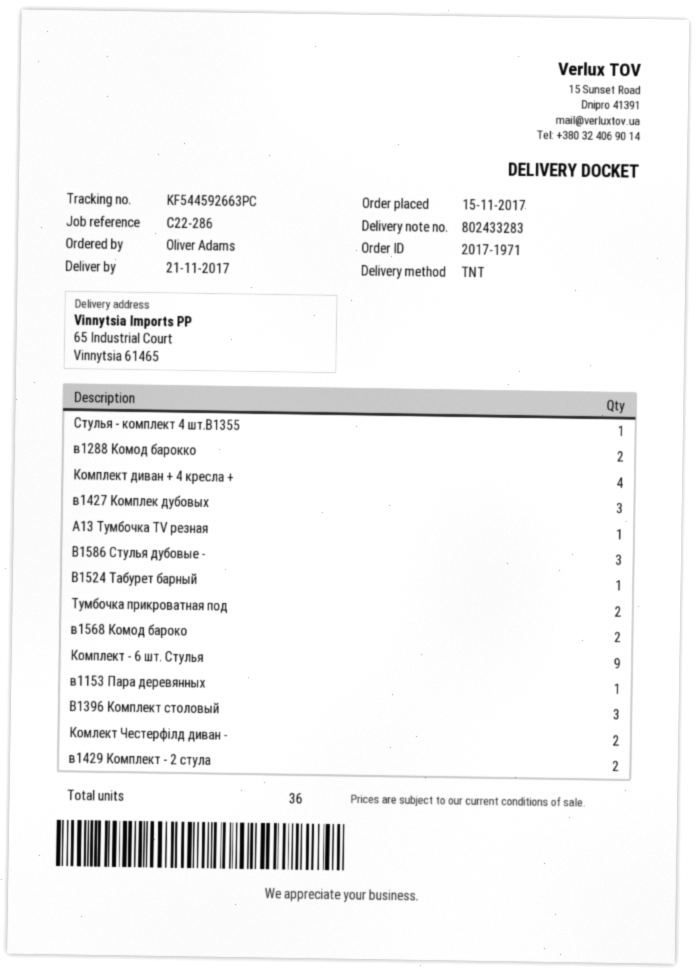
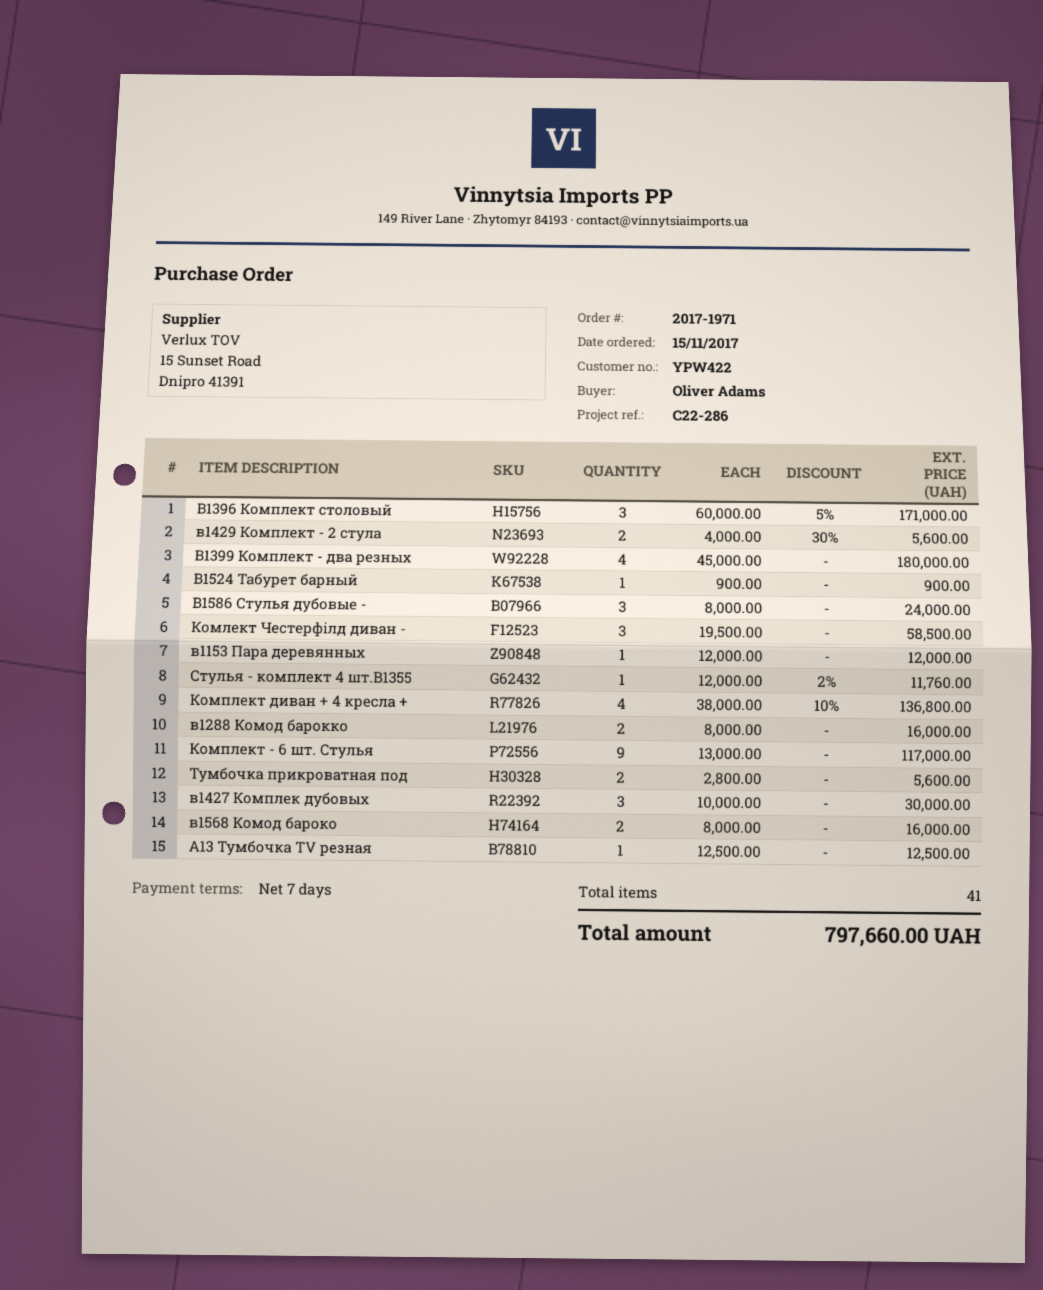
Комлект Честерфілд диван -: 2 -> 3
В1399 Комплект - два резных: none -> 4
total quantity: 36 -> 41

